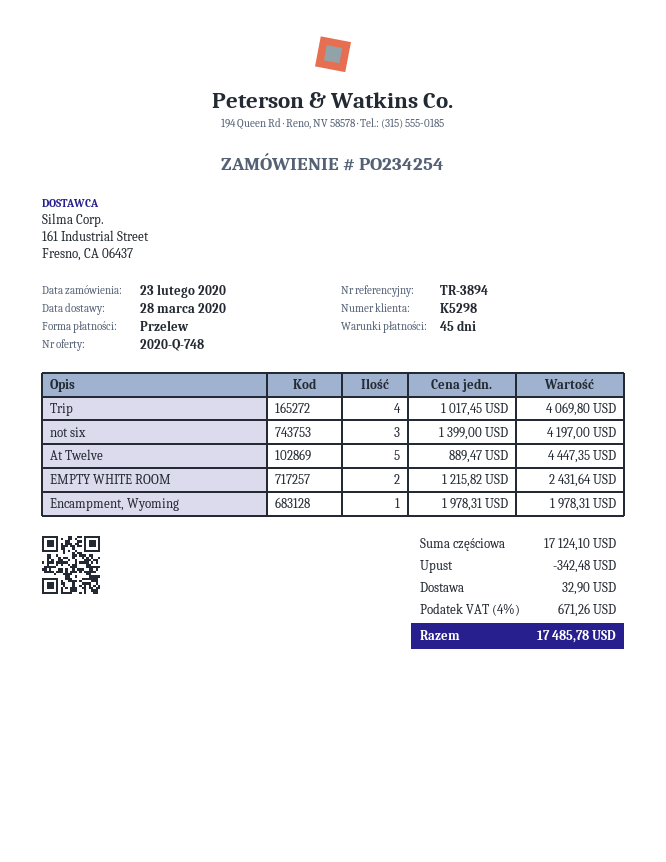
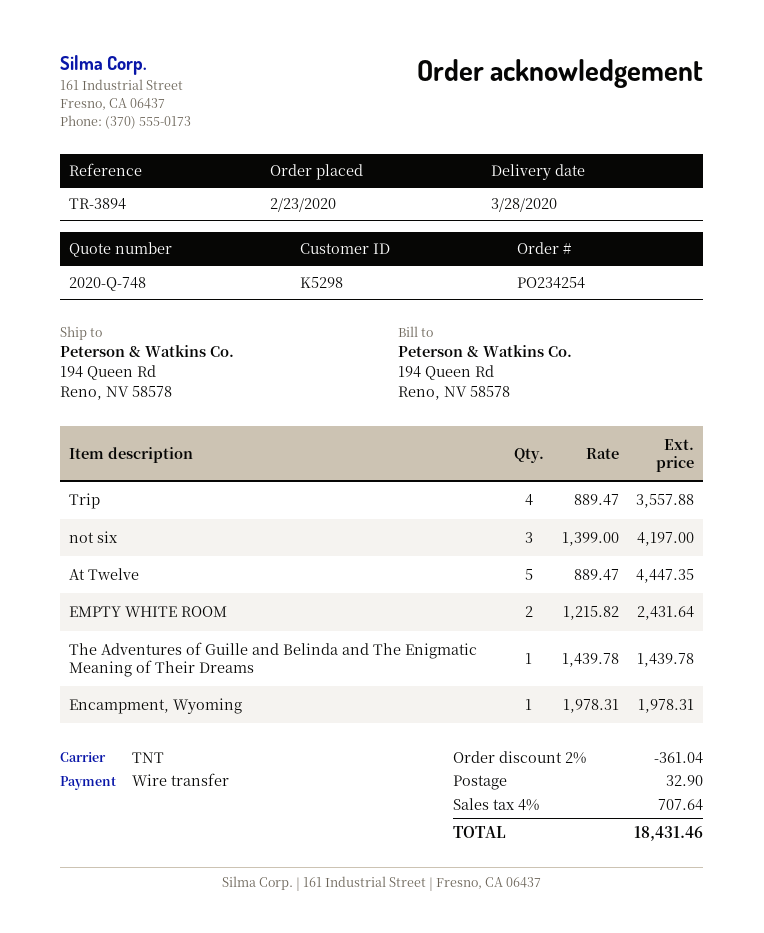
Trip: 4 x 1017.45 = 4069.80 -> 4 x 889.47 = 3557.88
The Adventures of Guille and Belinda and The Enigmatic Meaning of Their Dreams: none -> 1 x 1439.78 = 1439.78
discount: 342.48 -> 361.04
tax: 4% = 671.26 -> 4% = 707.64
total: 17485.78 -> 18431.46

